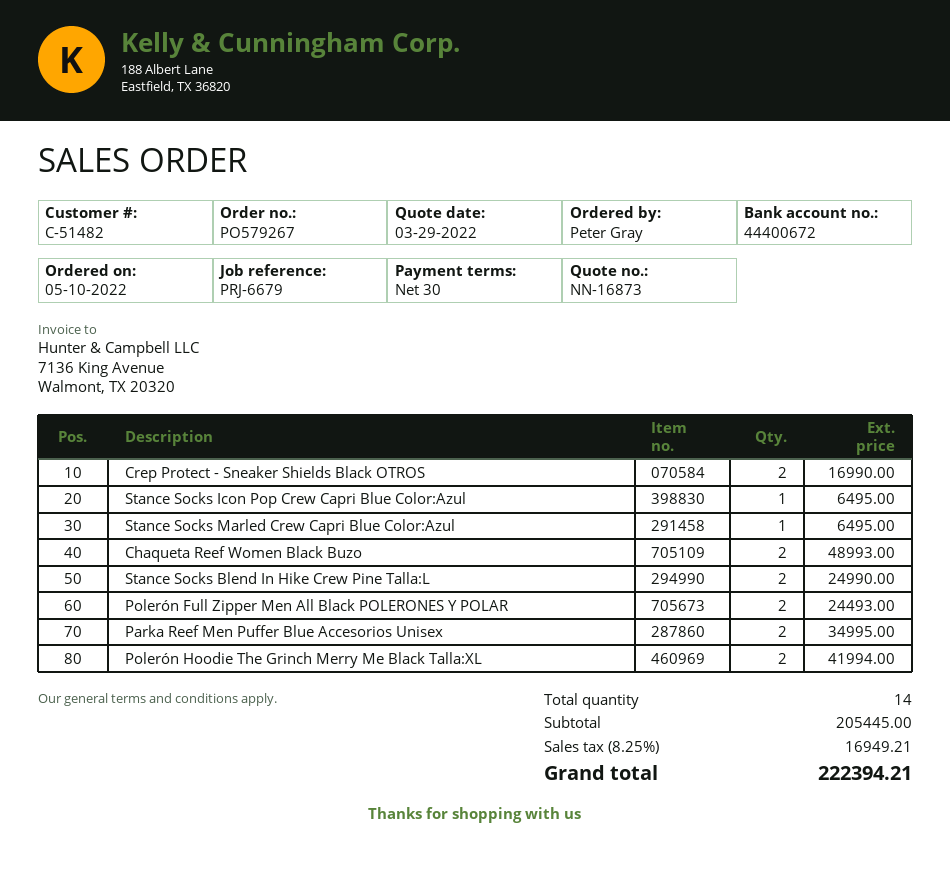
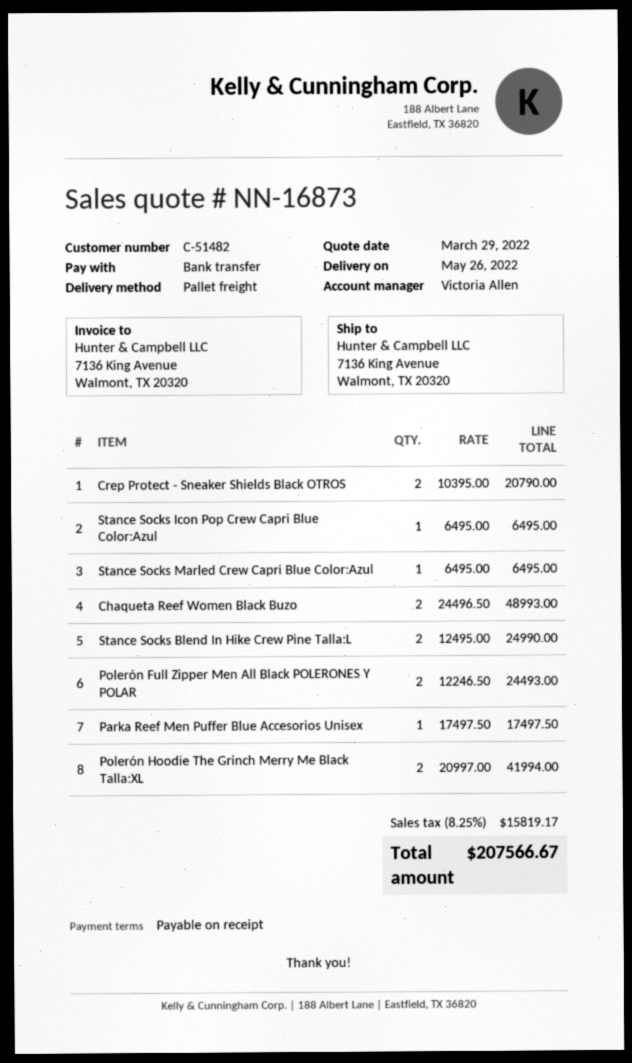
payment terms: 30 days -> on receipt
Crep Protect - Sneaker Shields Black OTROS: 2 for 16990.00 -> 2 for 20790.00
Parka Reef Men Puffer Blue Accesorios Unisex: 2 for 34995.00 -> 1 for 17497.50
tax: 8.25% = 16949.21 -> 8.25% = 15819.17
total: 222394.21 -> 207566.67

